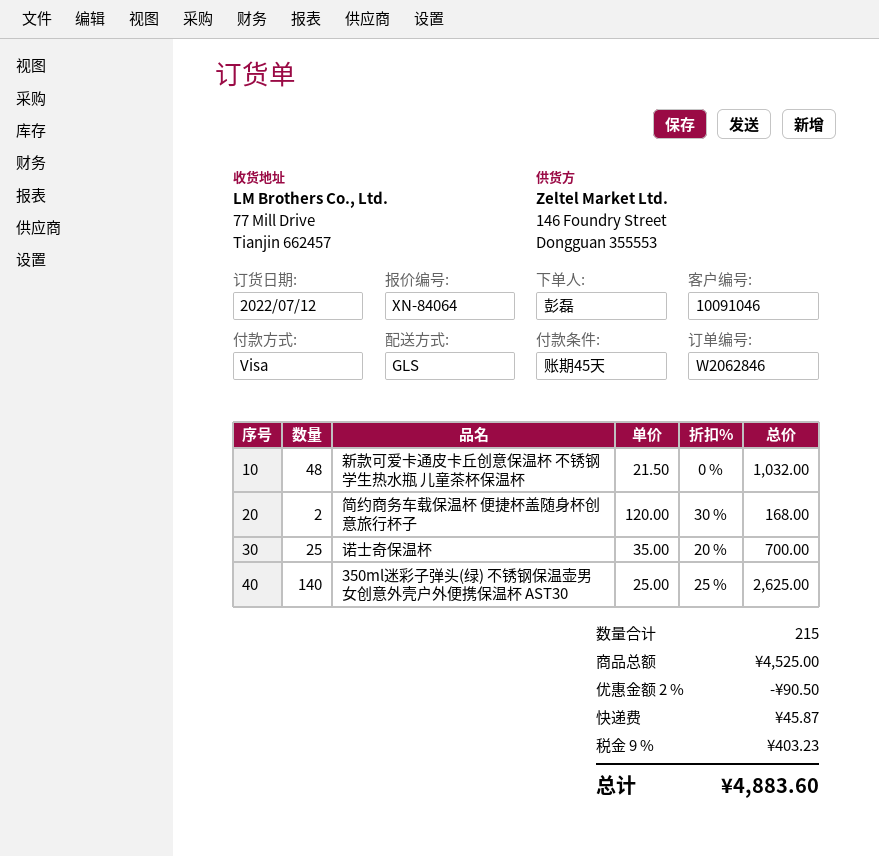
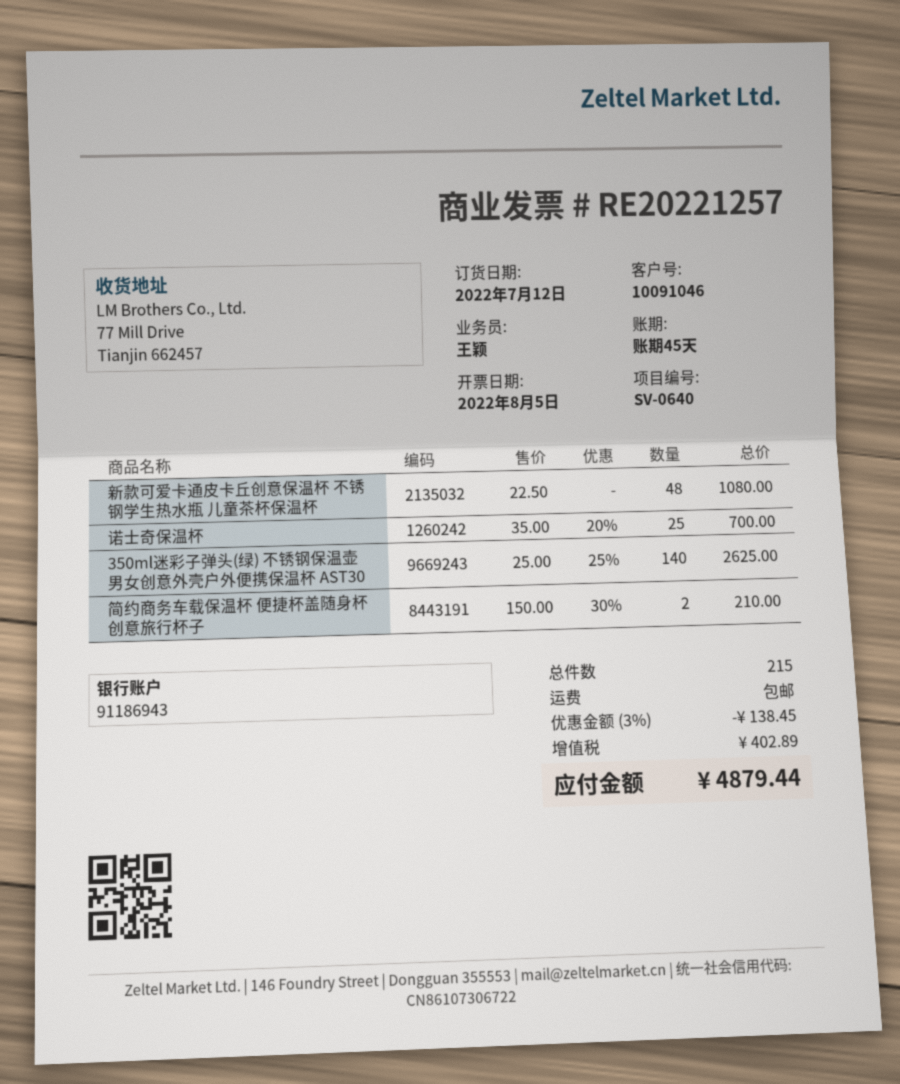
新款可爱卡通皮卡丘创意保温杯 不锈钢学生热水瓶 儿童茶杯保温杯: 48 x 21.50 = 1032.00 -> 48 x 22.50 = 1080.00
简约商务车载保温杯 便捷杯盖随身杯创意旅行杯子: 2 x 120.00 - 30% = 168.00 -> 2 x 150.00 - 30% = 210.00
discount: 2% = 90.50 -> 3% = 138.45
shipping: 45.87 -> 0.00
tax: 403.23 -> 402.89
total: 4883.60 -> 4879.44

